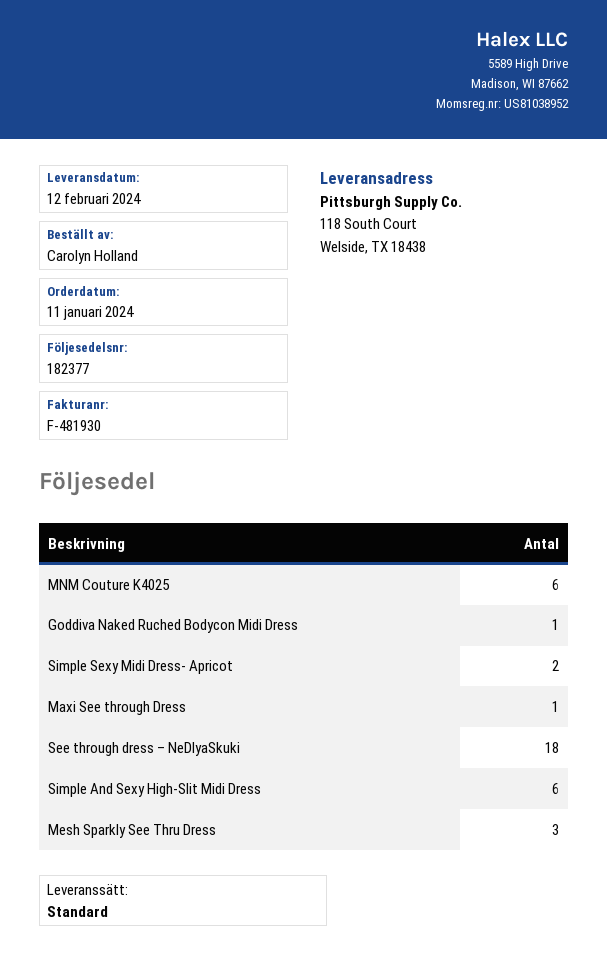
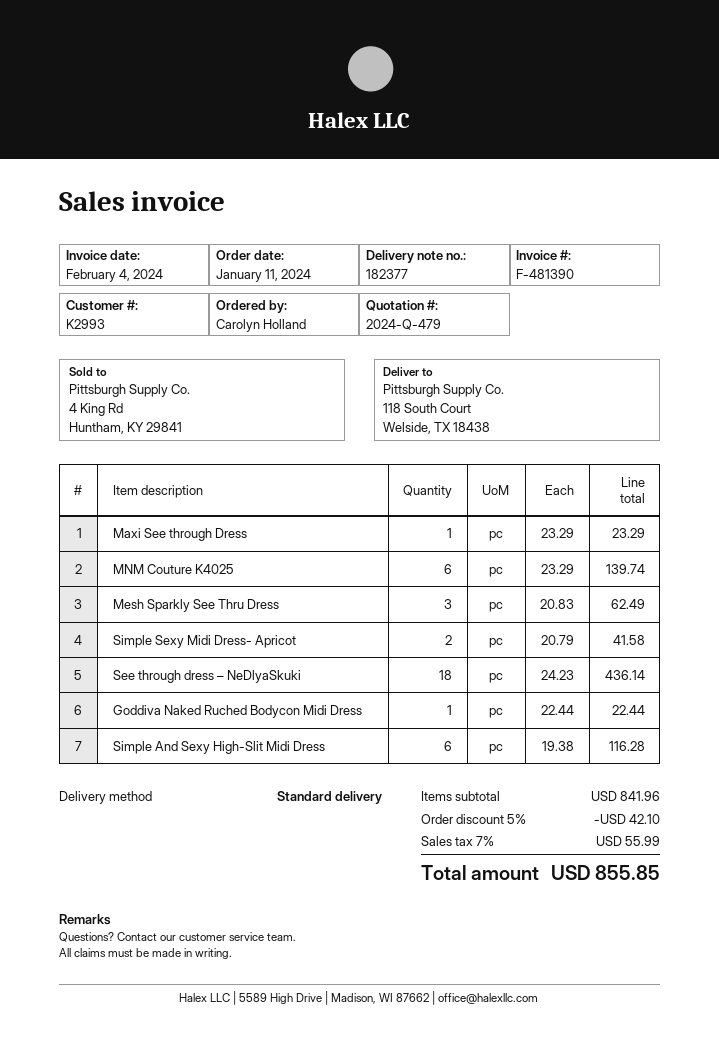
invoice number: F-481930 -> F-481390

